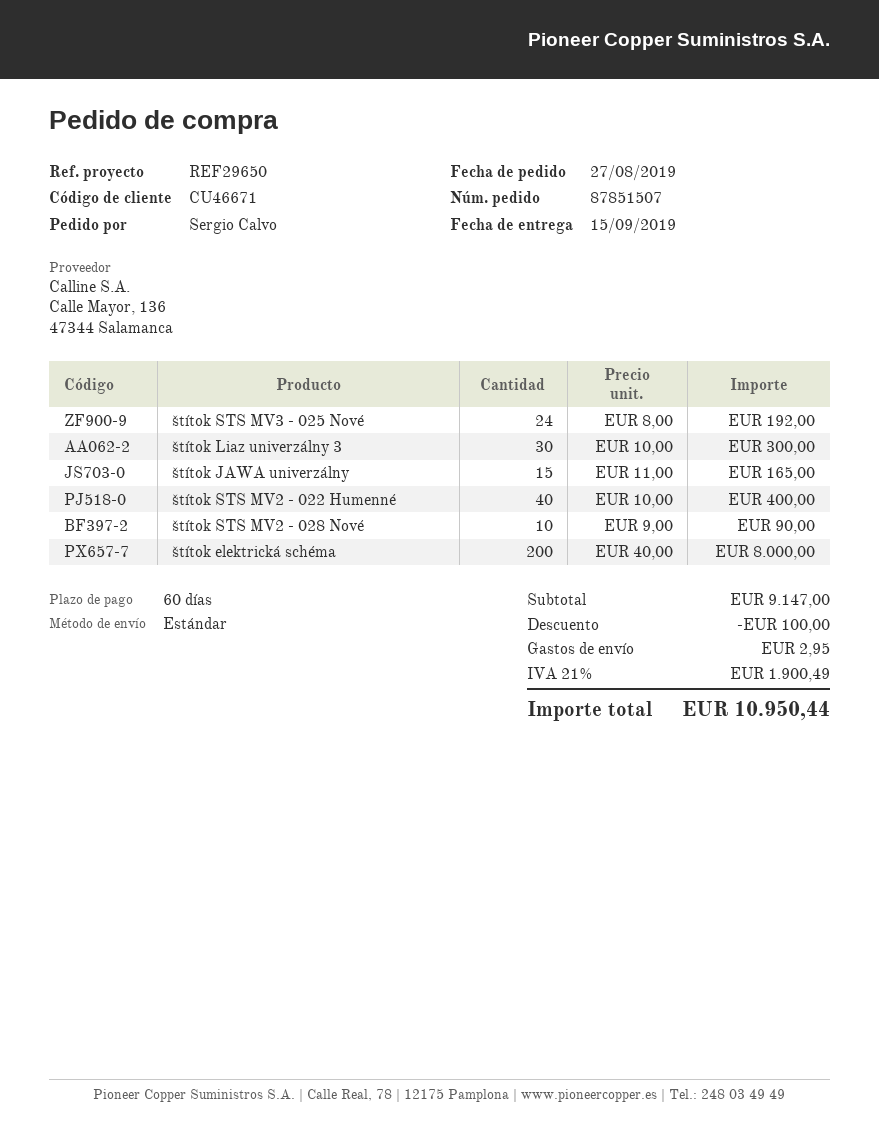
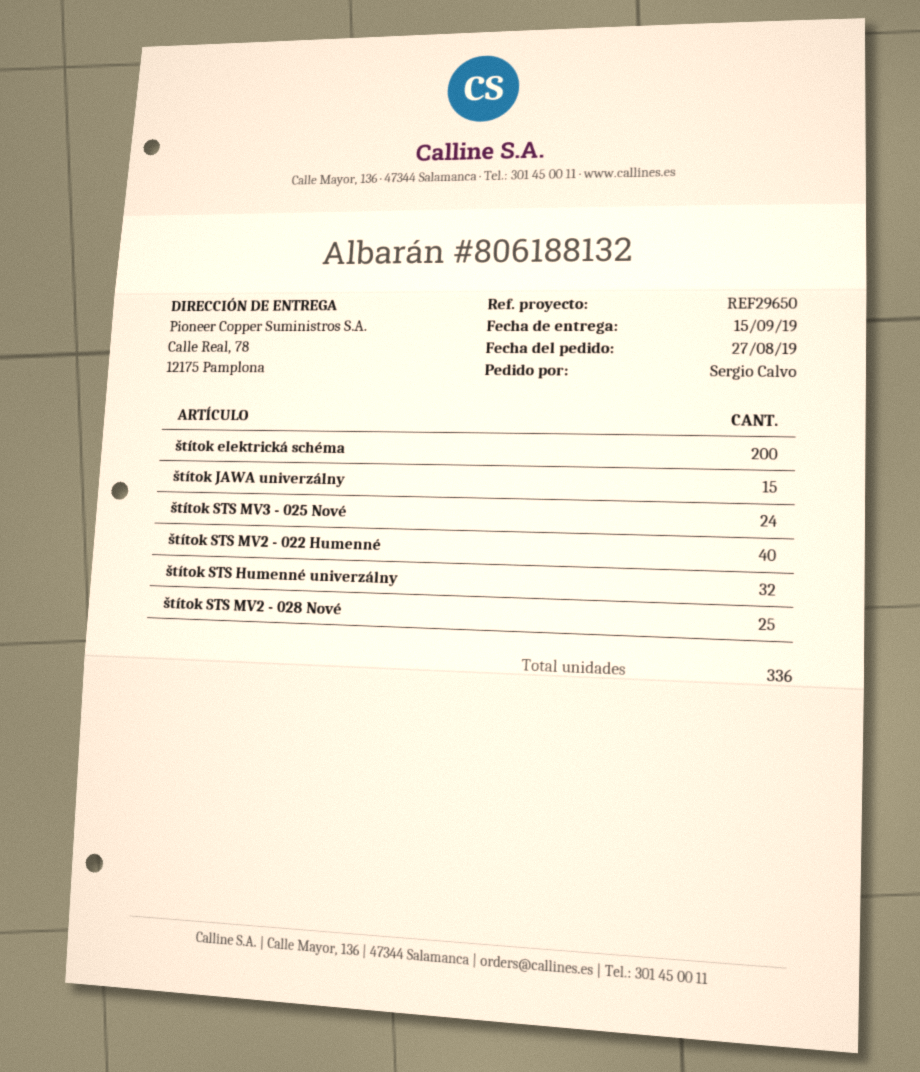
štítok Liaz univerzálny 3: 30 -> none
štítok STS MV2 - 028 Nové: 10 -> 25
štítok STS Humenné univerzálny: none -> 32

